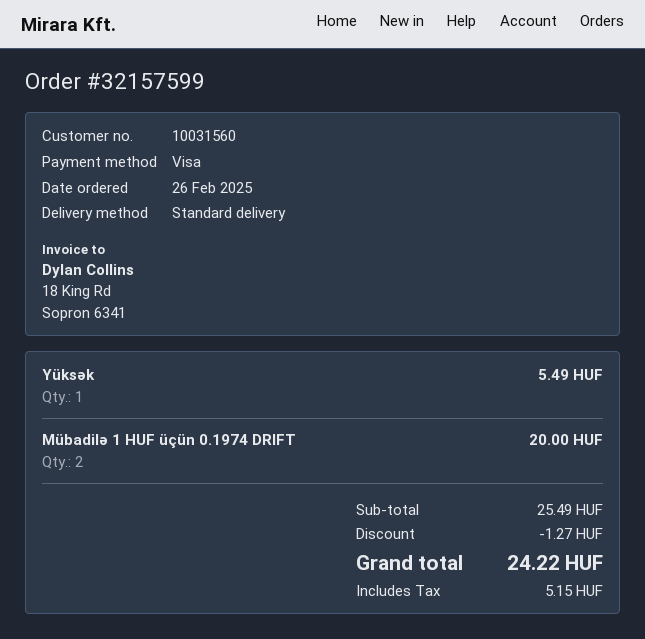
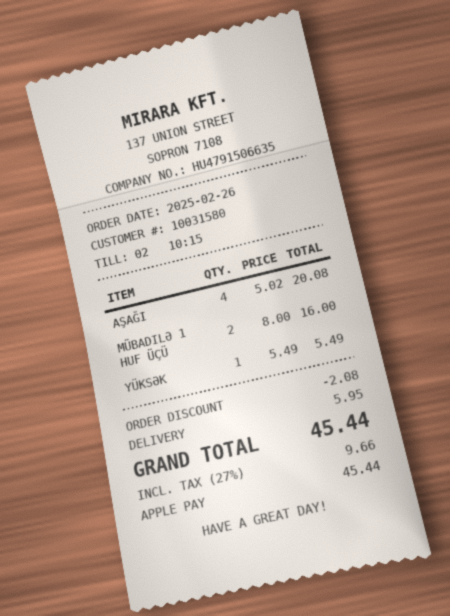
customer number: 10031560 -> 10031580
payment method: Visa -> Apple Pay
Mübadilə 1 HUF üçün 0.1974 DRIFT: 2 for 20.00 -> 2 for 16.00
AŞAĞI: none -> 4 for 20.08
discount: 1.27 -> 2.08
shipping: none -> 5.95
tax: 5.15 -> 9.66
total: 24.22 -> 45.44

